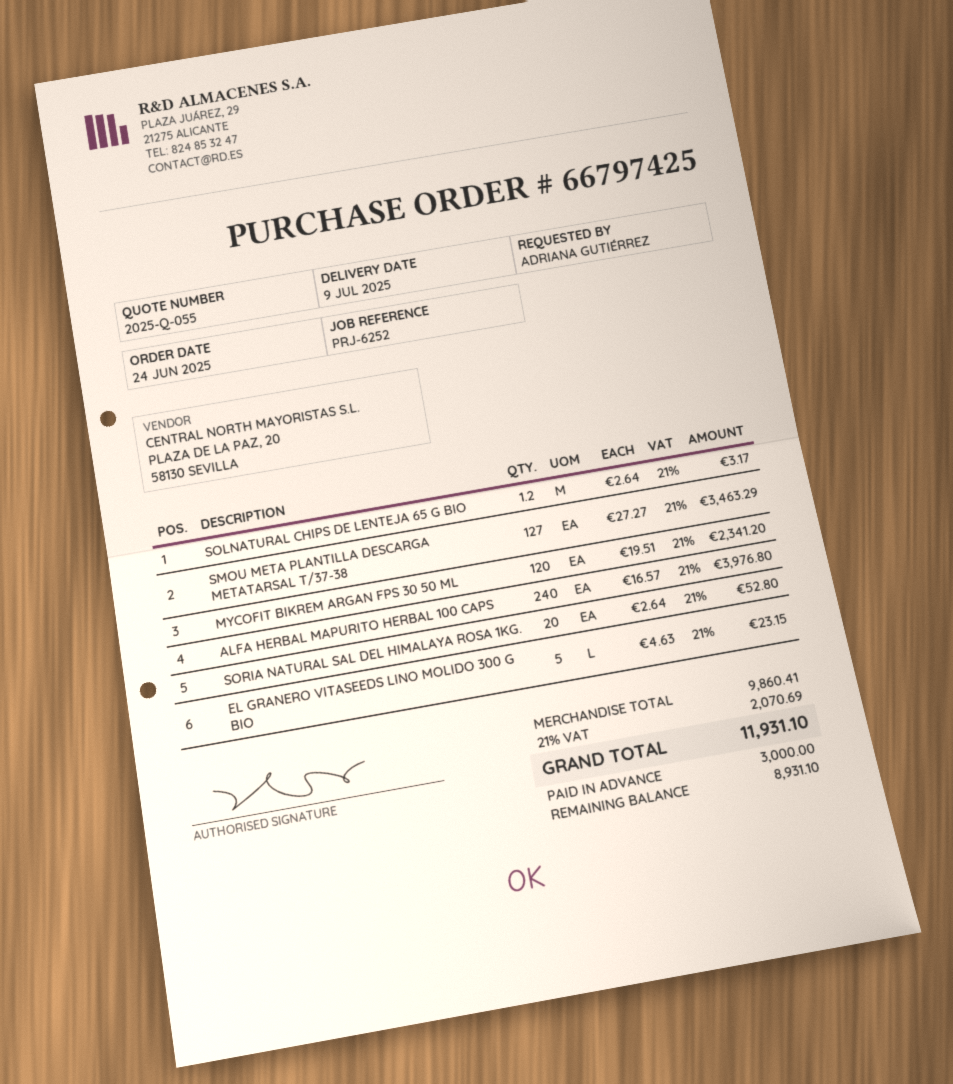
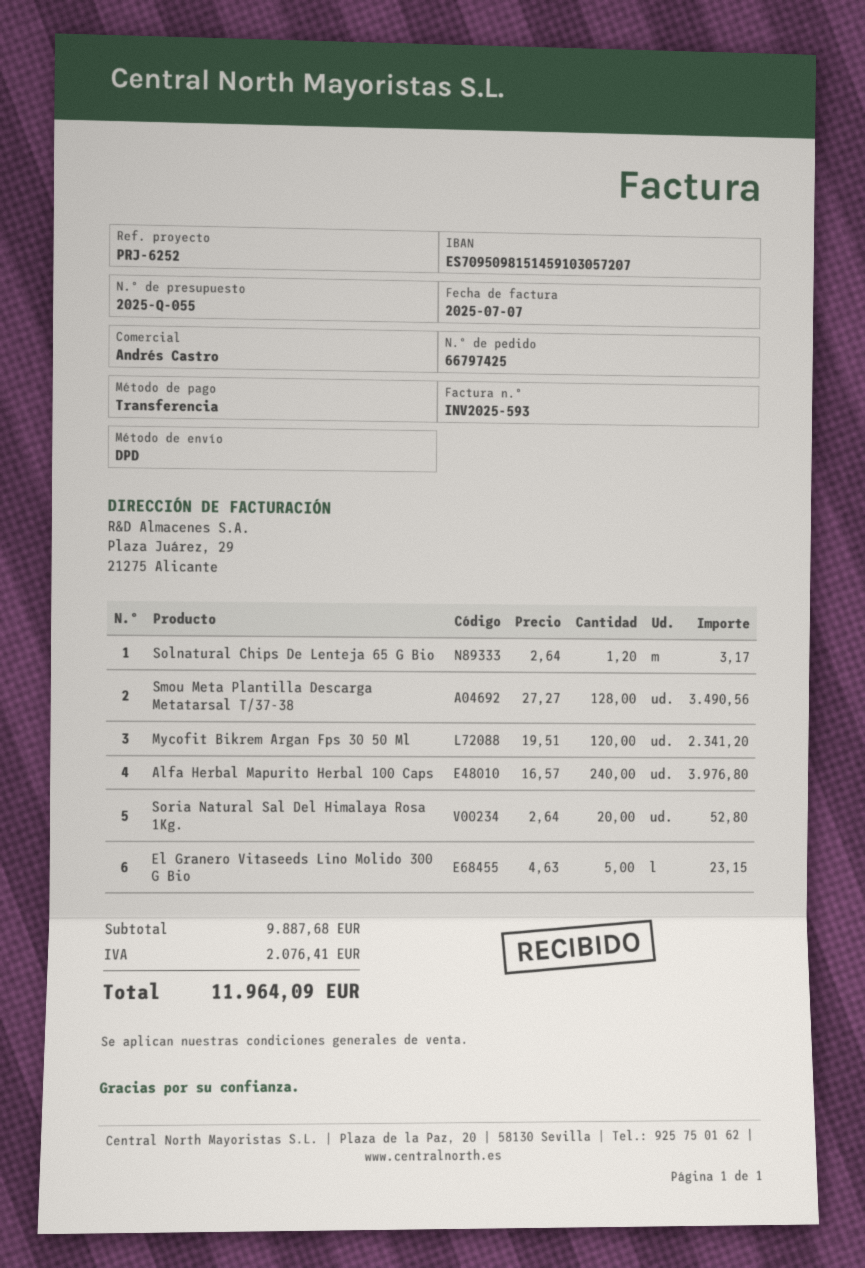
SMOU META PLANTILLA DESCARGA METATARSAL T/37-38: 127 x 27.27 = 3463.29 -> 128 x 27.27 = 3490.56
subtotal: 9860.41 -> 9887.68
tax: 2070.69 -> 2076.41
total: 11931.10 -> 11964.09

